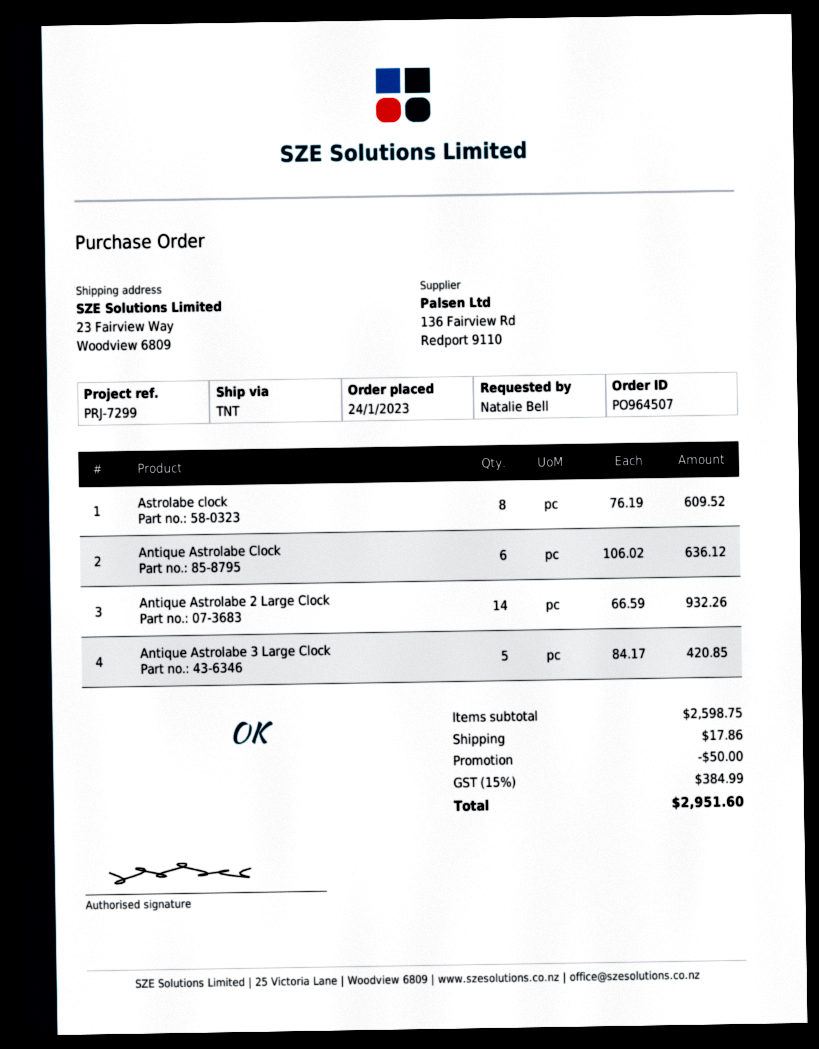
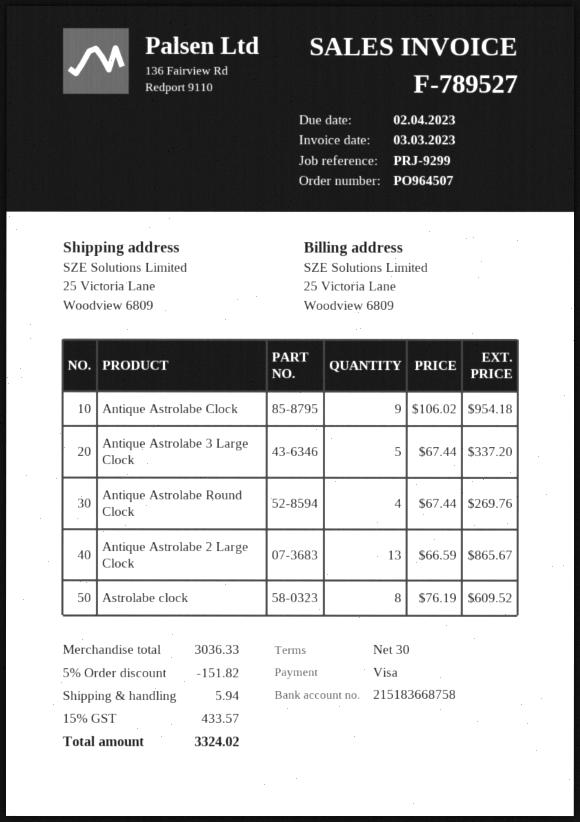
reference: PRJ-7299 -> PRJ-9299
ship to: 23 Fairview Way, Woodview 6809 -> 25 Victoria Lane, Woodview 6809
Antique Astrolabe Clock: 6 x 106.02 = 636.12 -> 9 x 106.02 = 954.18
Antique Astrolabe 2 Large Clock: 14 x 66.59 = 932.26 -> 13 x 66.59 = 865.67
Antique Astrolabe 3 Large Clock: 5 x 84.17 = 420.85 -> 5 x 67.44 = 337.20
Antique Astrolabe Round Clock: none -> 4 x 67.44 = 269.76
subtotal: 2598.75 -> 3036.33
discount: 50.00 -> 151.82
shipping: 17.86 -> 5.94
tax: 15% = 384.99 -> 15% = 433.57
total: 2951.60 -> 3324.02

